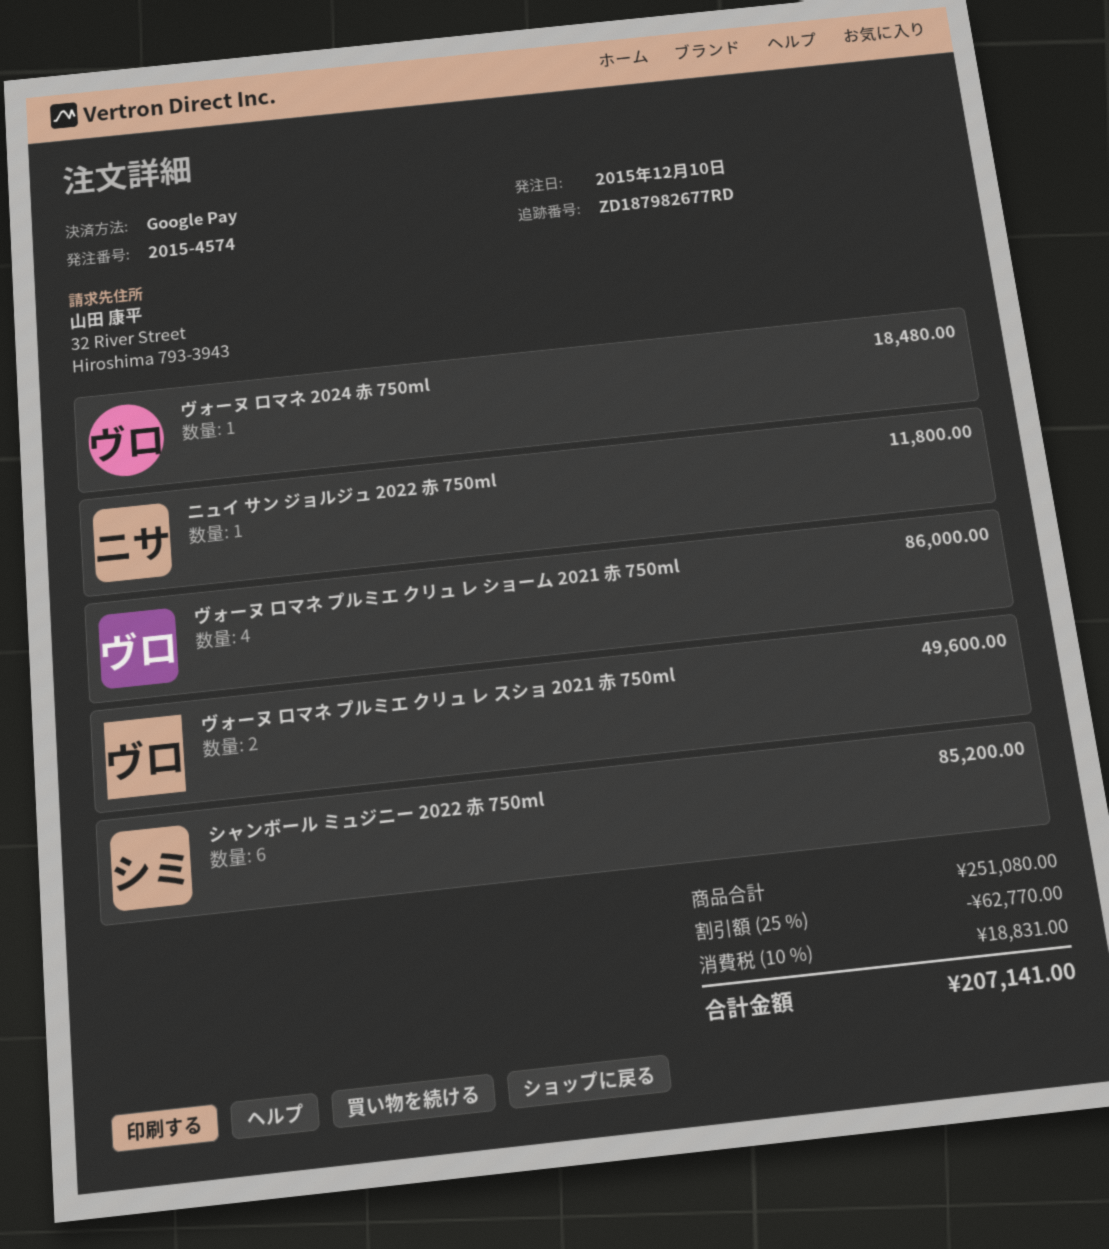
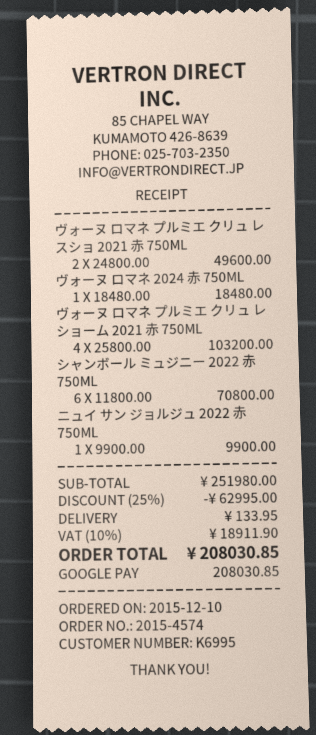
ニュイ サン ジョルジュ 2022 赤 750ml: 1 for 11800.00 -> 1 for 9900.00
ヴォーヌ ロマネ プルミエ クリュ レ ショーム 2021 赤 750ml: 4 for 86000.00 -> 4 for 103200.00
シャンボール ミュジニー 2022 赤 750ml: 6 for 85200.00 -> 6 for 70800.00
subtotal: 251080.00 -> 251980.00
discount: 25% = 62770.00 -> 25% = 62995.00
shipping: none -> 133.95
tax: 10% = 18831.00 -> 10% = 18911.90
total: 207141.00 -> 208030.85

